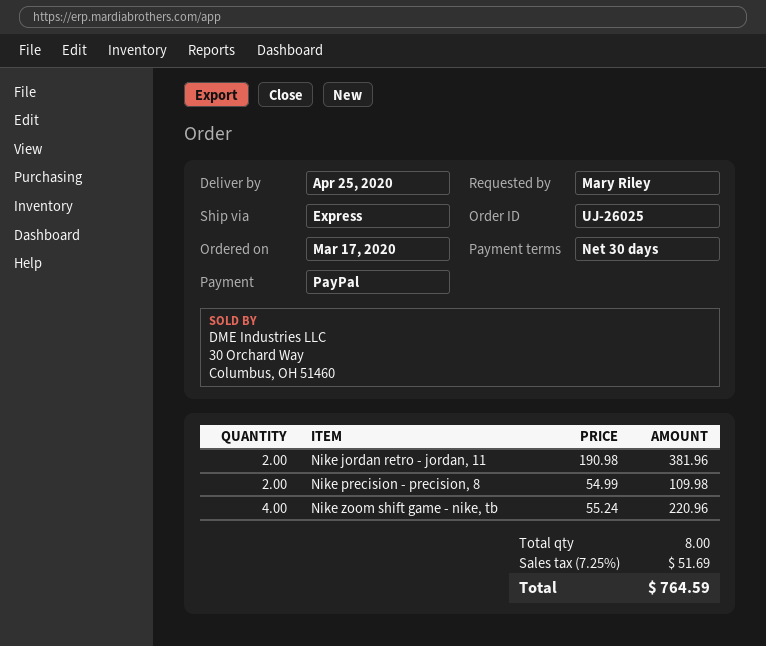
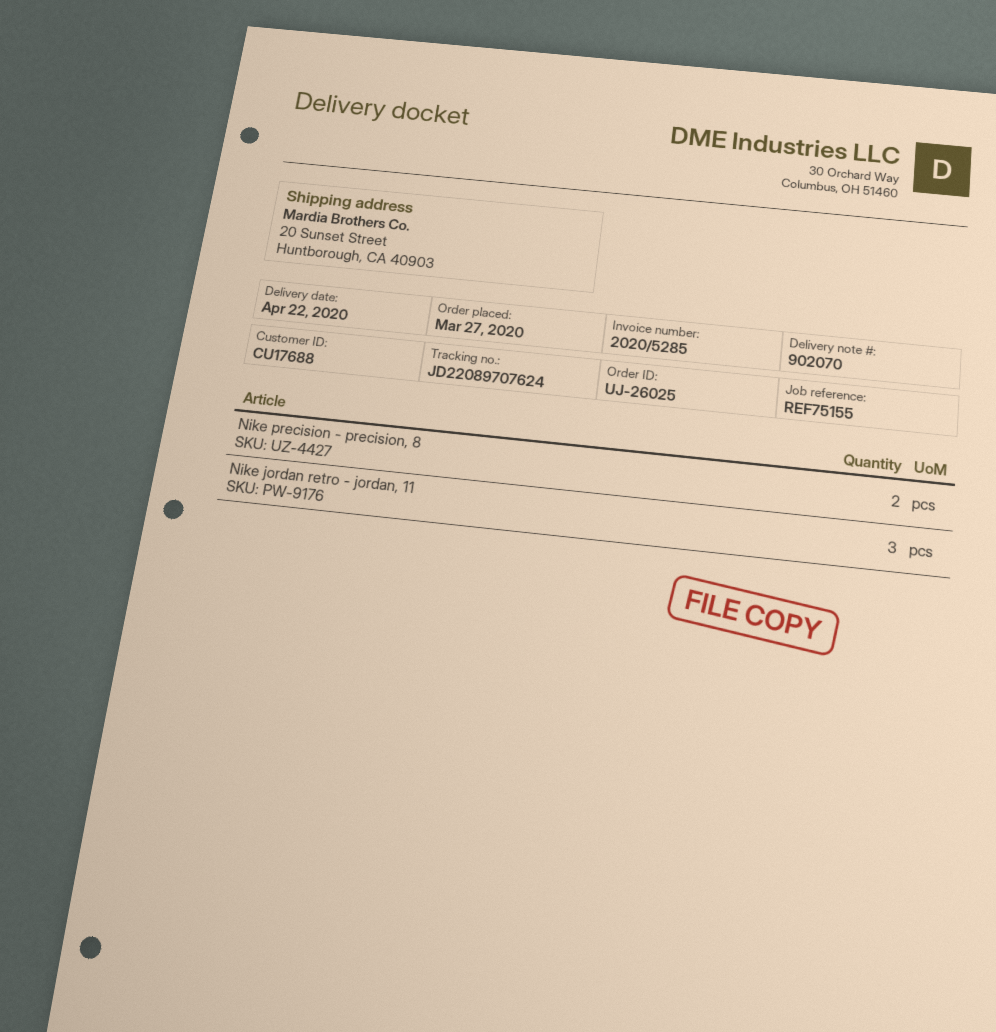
order date: 2020-03-17 -> 2020-03-27
delivery date: 2020-04-25 -> 2020-04-22
Nike jordan retro - jordan, 11: 2 -> 3
Nike zoom shift game - nike, tb: 4 -> none

